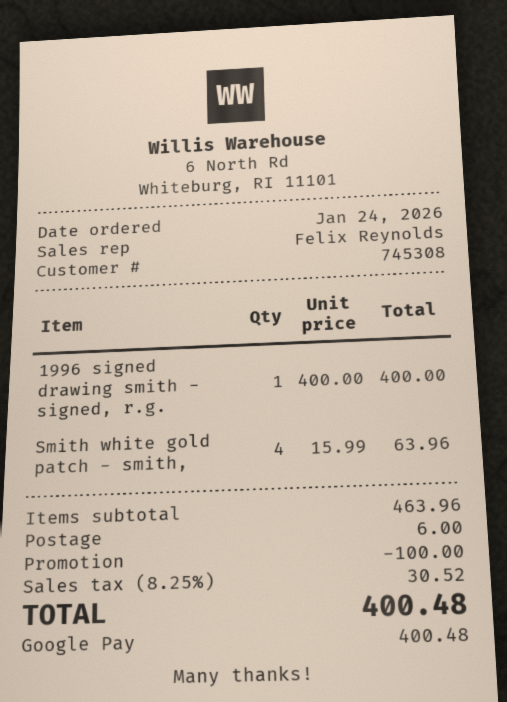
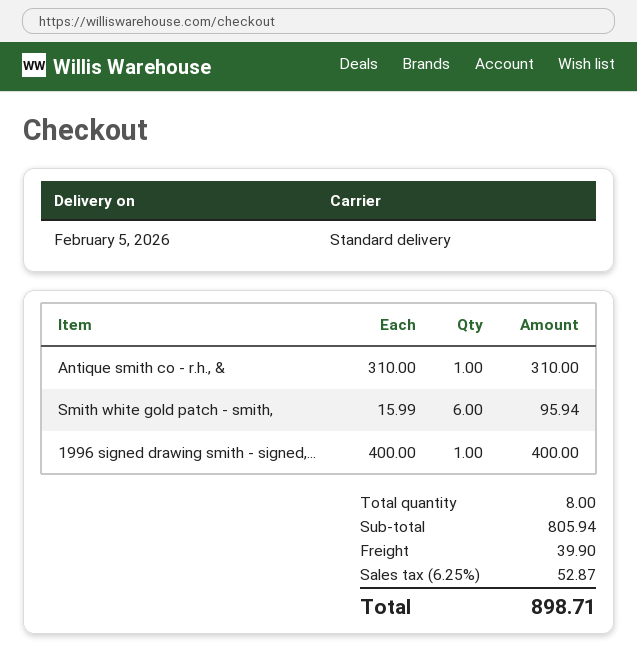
Smith white gold patch - smith,: 4 x 15.99 = 63.96 -> 6 x 15.99 = 95.94
Antique smith co - r.h., &: none -> 1 x 310.00 = 310.00
subtotal: 463.96 -> 805.94
discount: 100.00 -> none
shipping: 6.00 -> 39.90
tax: 8.25% = 30.52 -> 6.25% = 52.87
total: 400.48 -> 898.71

